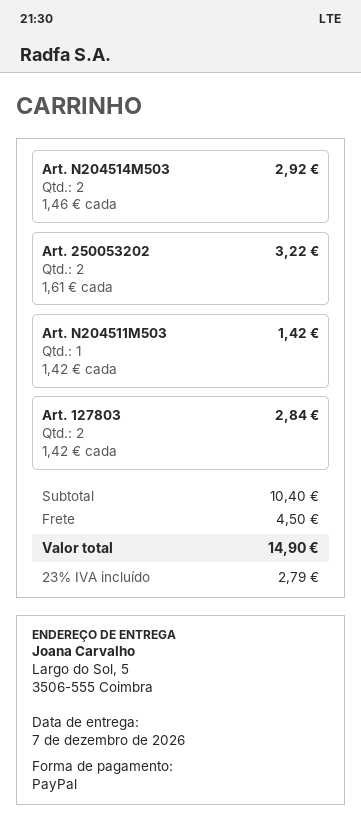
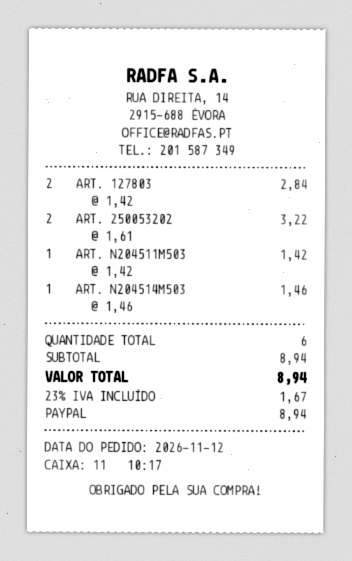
Art. N204514M503: 2 x 1.46 = 2.92 -> 1 x 1.46 = 1.46
subtotal: 10.40 -> 8.94
shipping: 4.50 -> none
tax: 23% = 2.79 -> 23% = 1.67
total: 14.90 -> 8.94

